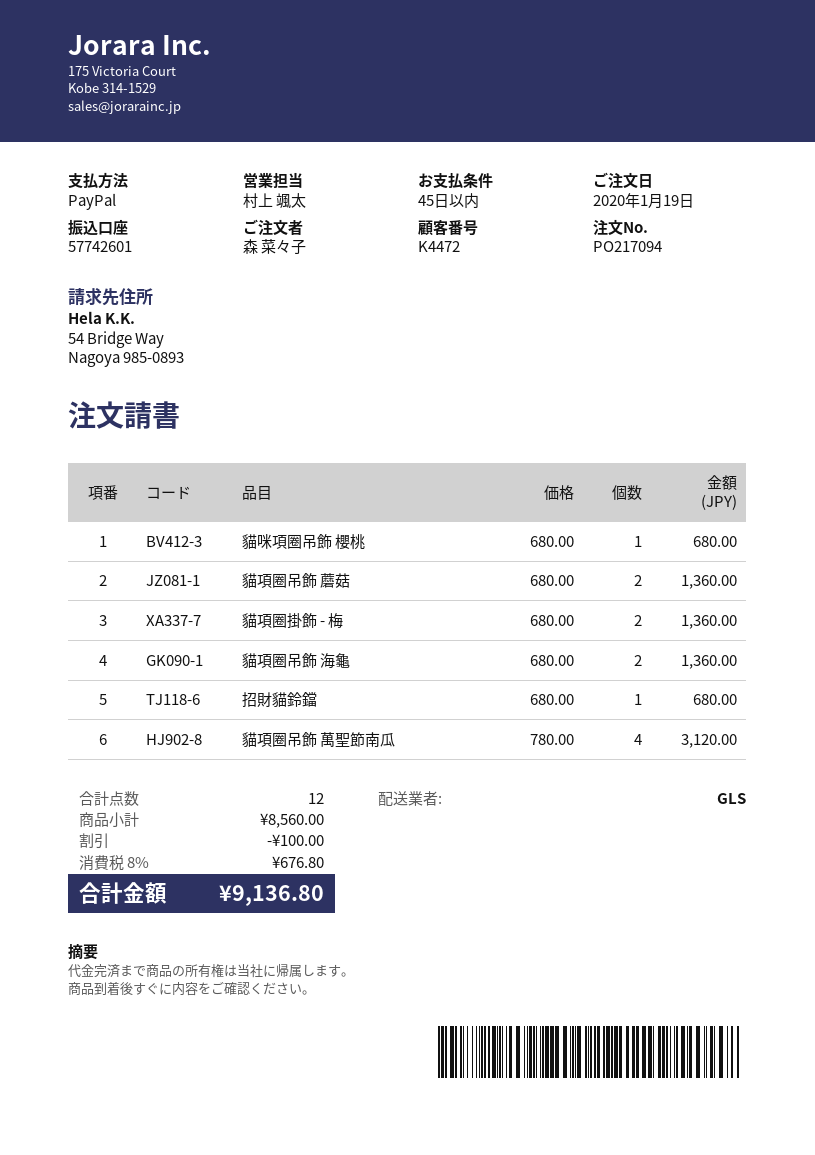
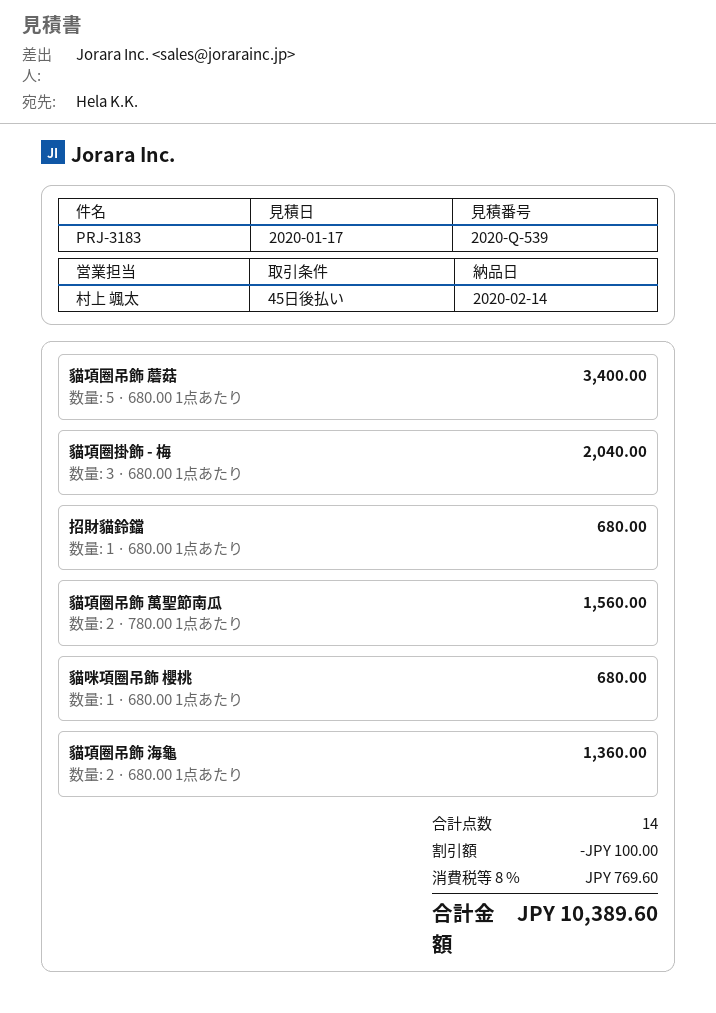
貓項圈吊飾 蘑菇: 2 x 680.00 = 1360.00 -> 5 x 680.00 = 3400.00
貓項圈掛飾 - 梅: 2 x 680.00 = 1360.00 -> 3 x 680.00 = 2040.00
貓項圈吊飾 萬聖節南瓜: 4 x 780.00 = 3120.00 -> 2 x 780.00 = 1560.00
total quantity: 12 -> 14
tax: 8% = 676.80 -> 8% = 769.60
total: 9136.80 -> 10389.60

